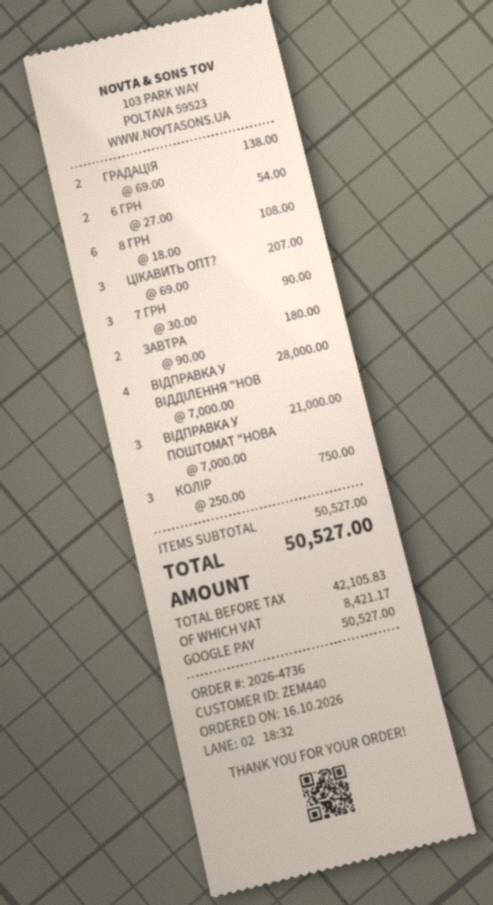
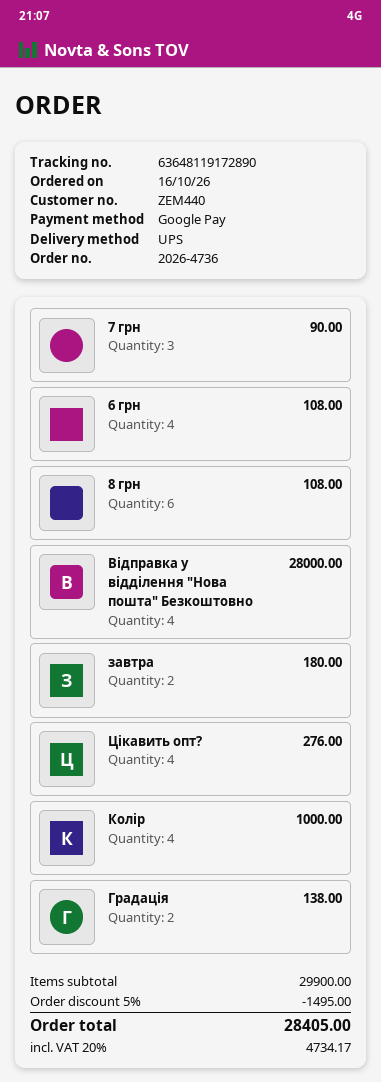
6 ГРН: 2 for 54.00 -> 4 for 108.00
ЦІКАВИТЬ ОПТ?: 3 for 207.00 -> 4 for 276.00
ВІДПРАВКА У ПОШТОМАТ "НОВА: 3 for 21000.00 -> none
КОЛІР: 3 for 750.00 -> 4 for 1000.00
subtotal: 50527.00 -> 29900.00
discount: none -> 5% = 1495.00
tax: 8421.17 -> 4734.17
total: 50527.00 -> 28405.00

